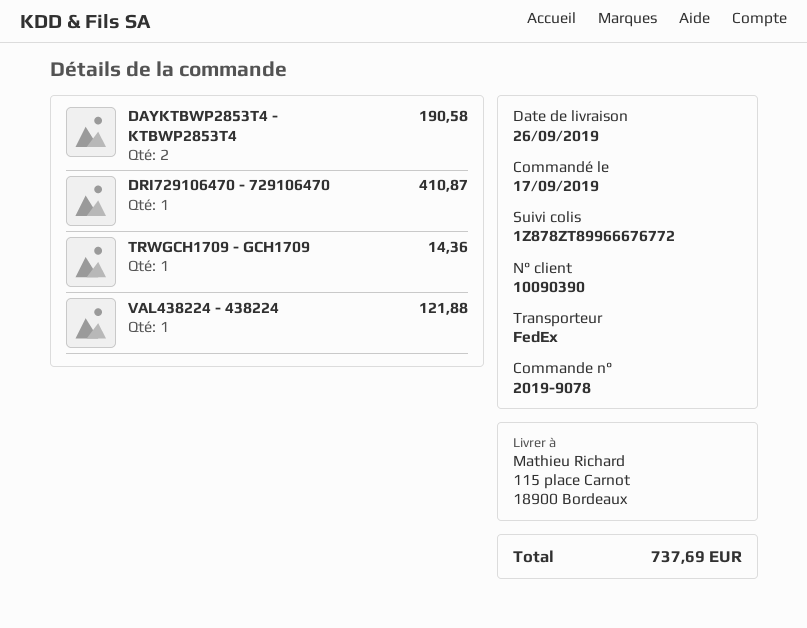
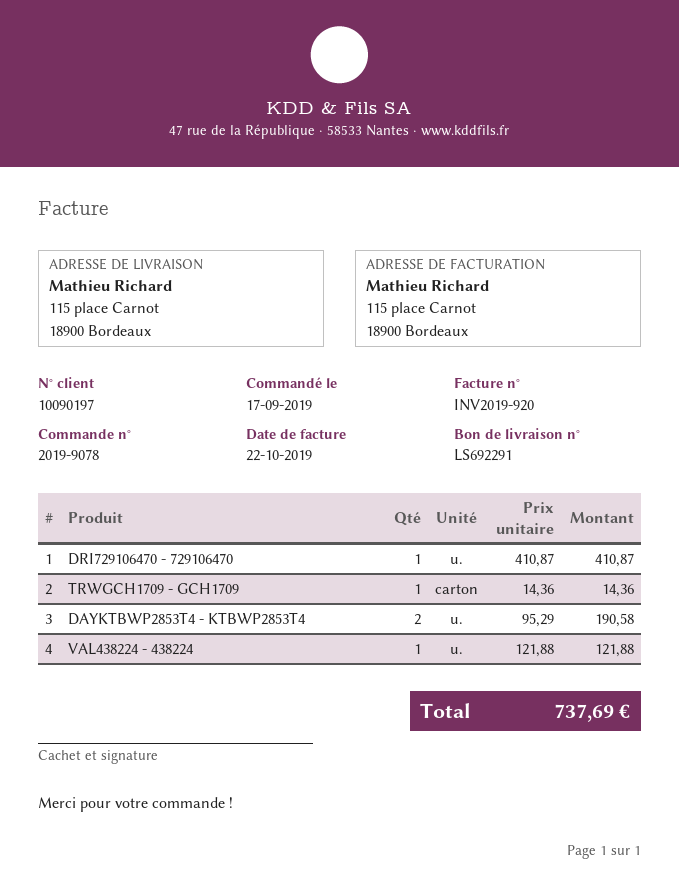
customer number: 10090390 -> 10090197

